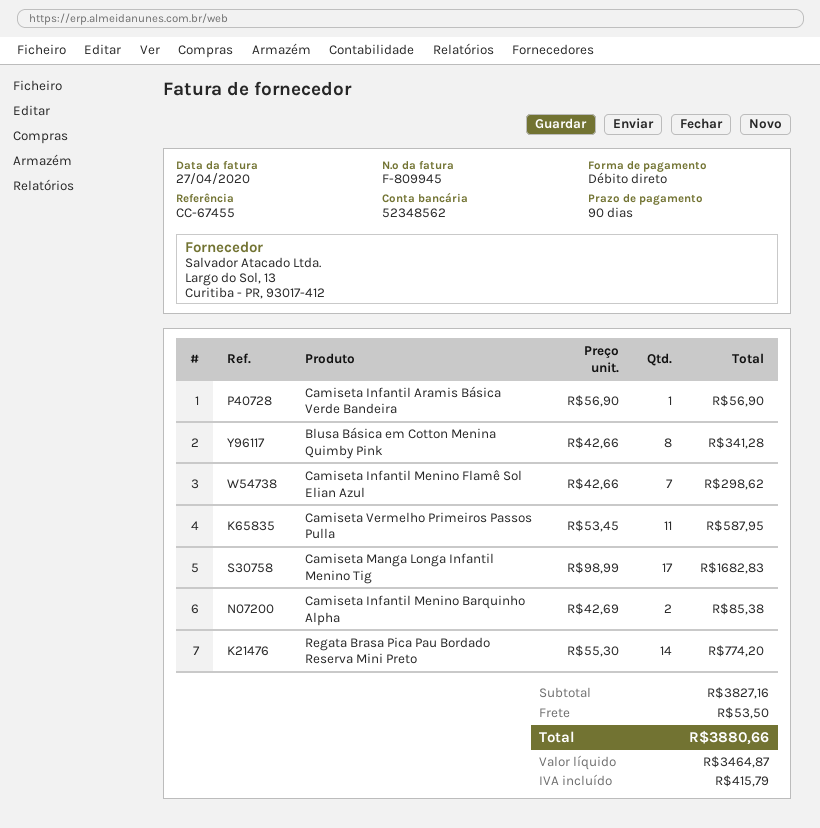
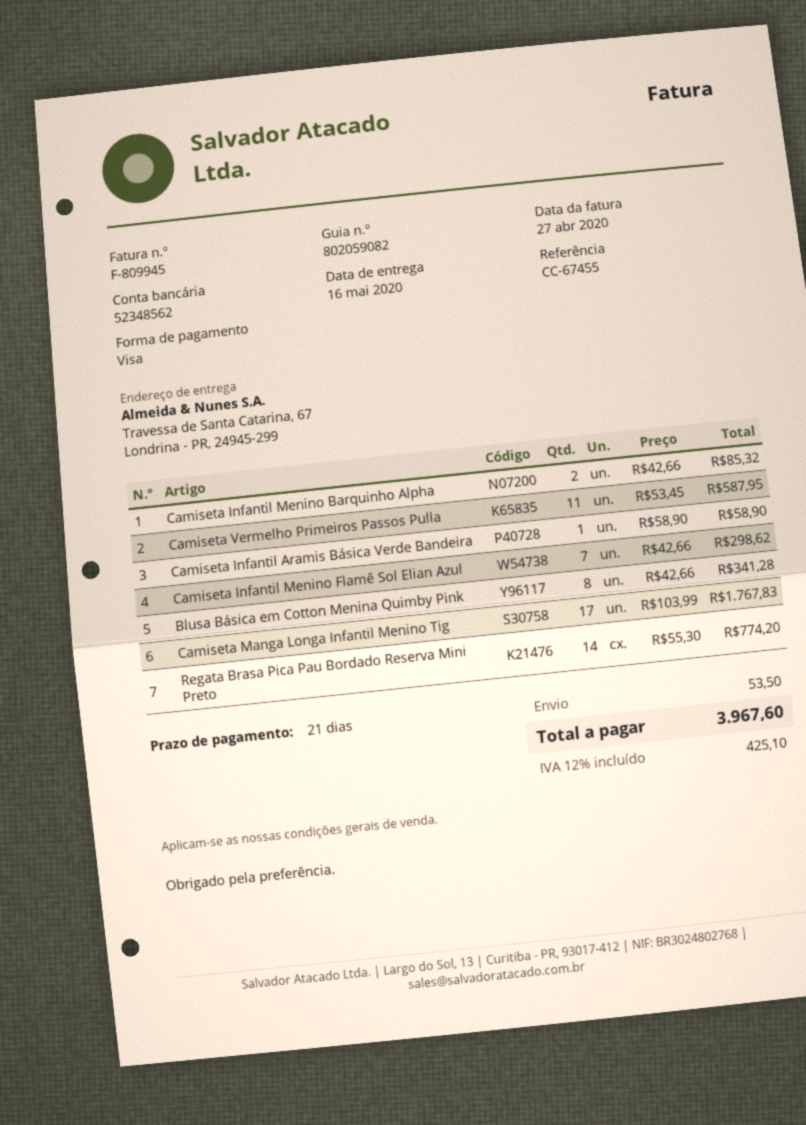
payment terms: 90 days -> 21 days
payment method: direct debit -> Visa
Camiseta Infantil Aramis Básica Verde Bandeira: 1 x 56.90 = 56.90 -> 1 x 58.90 = 58.90
Camiseta Manga Longa Infantil Menino Tig: 17 x 98.99 = 1682.83 -> 17 x 103.99 = 1767.83
Camiseta Infantil Menino Barquinho Alpha: 2 x 42.69 = 85.38 -> 2 x 42.66 = 85.32
tax: 415.79 -> 425.10
total: 3880.66 -> 3967.60

